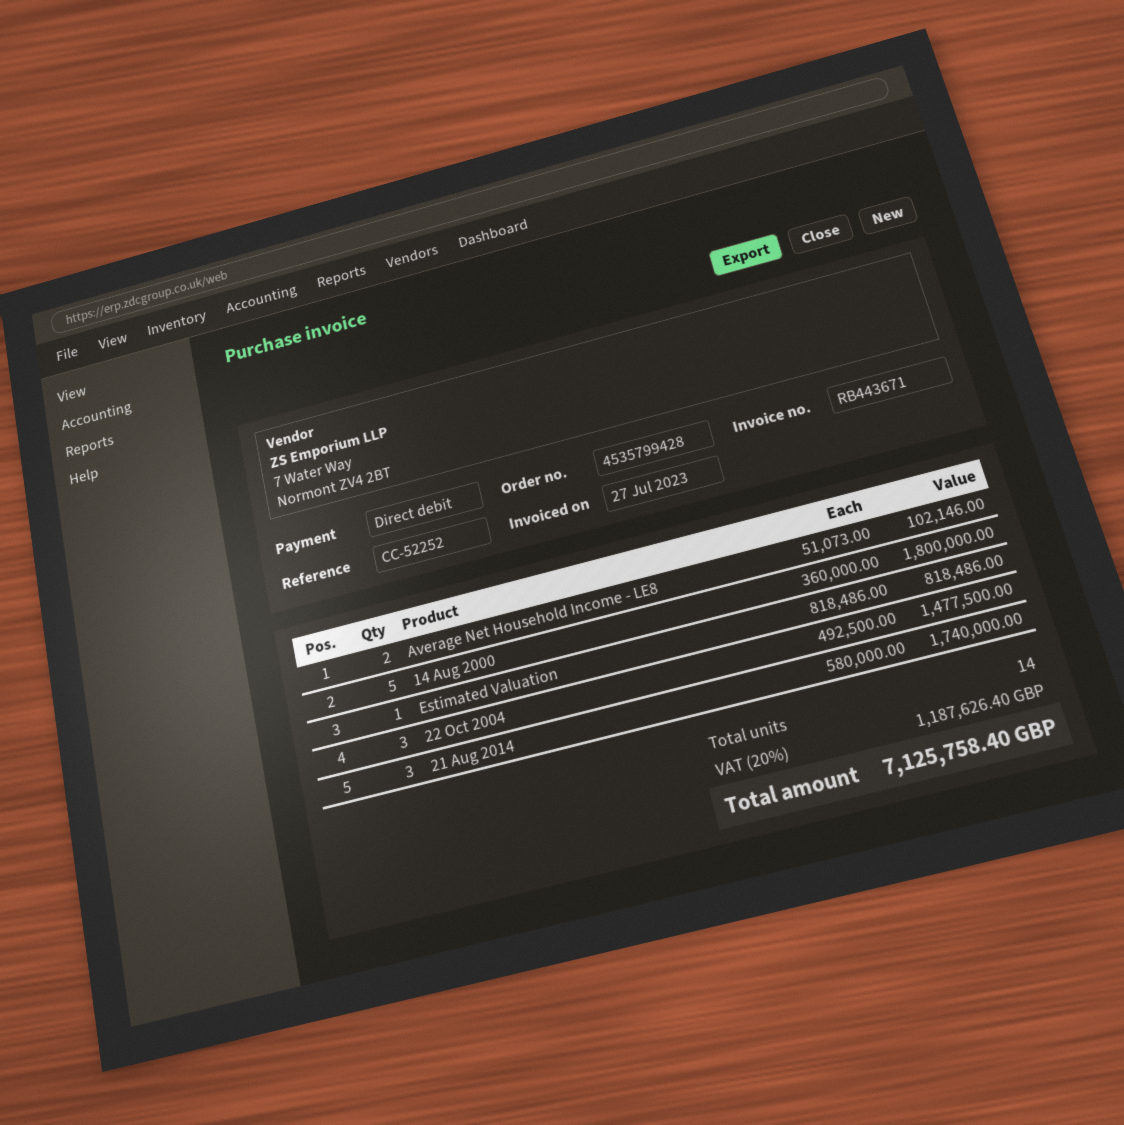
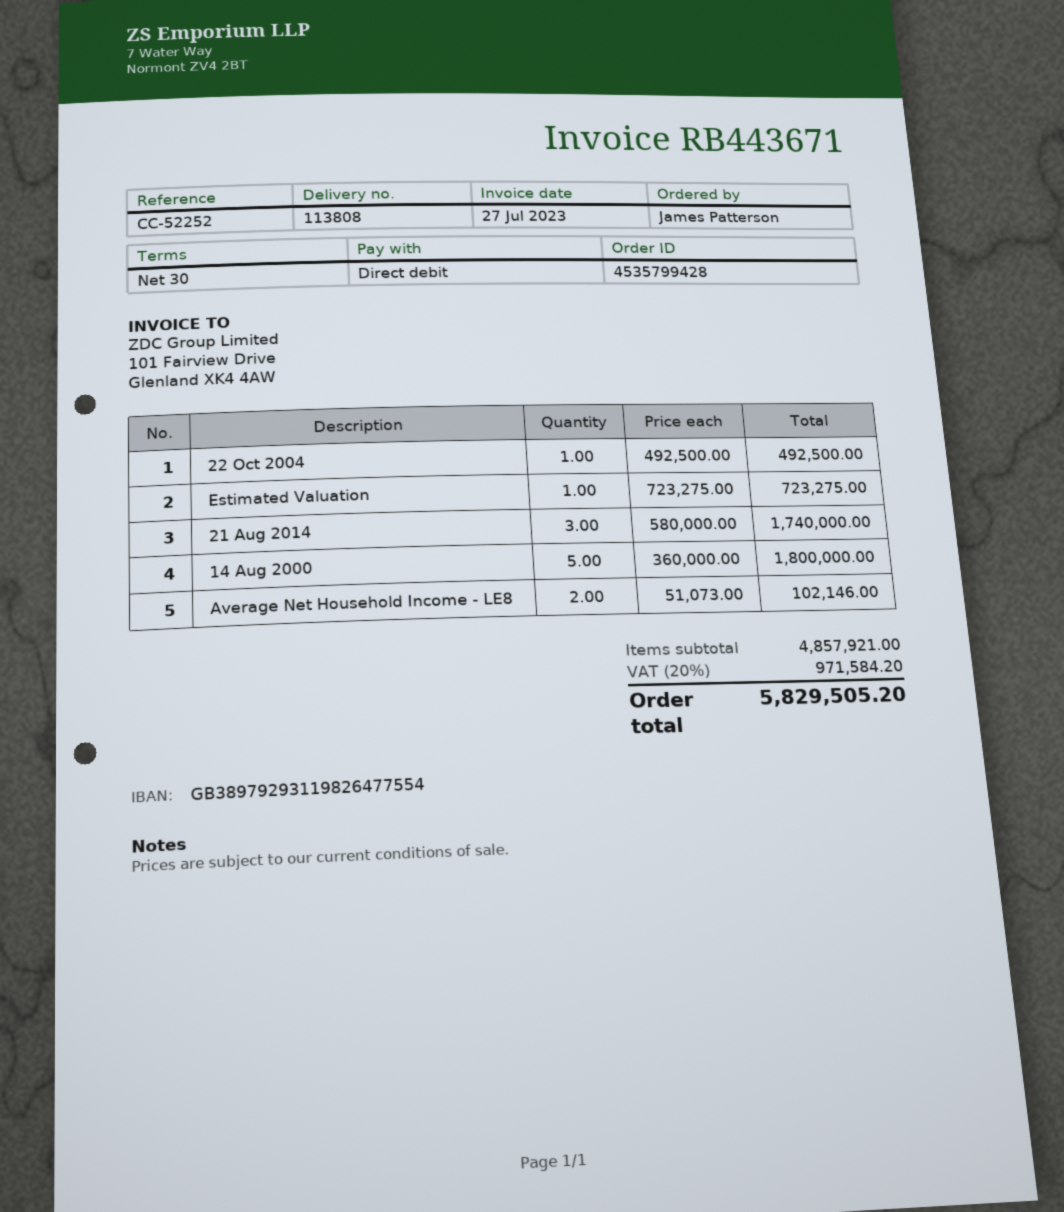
Estimated Valuation: 1 x 818486.00 = 818486.00 -> 1 x 723275.00 = 723275.00
22 Oct 2004: 3 x 492500.00 = 1477500.00 -> 1 x 492500.00 = 492500.00
tax: 20% = 1187626.40 -> 20% = 971584.20
total: 7125758.40 -> 5829505.20

